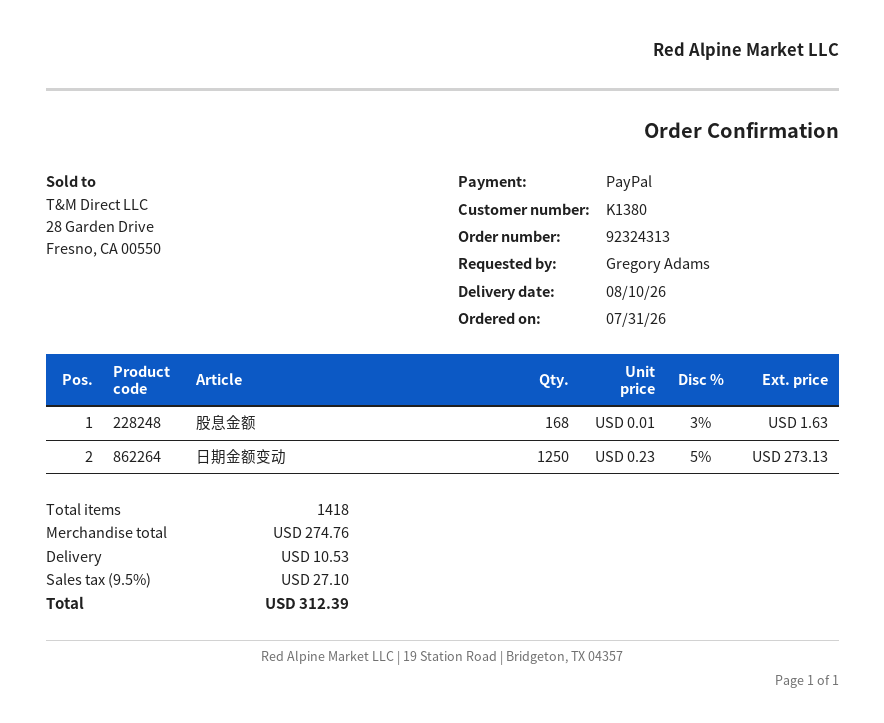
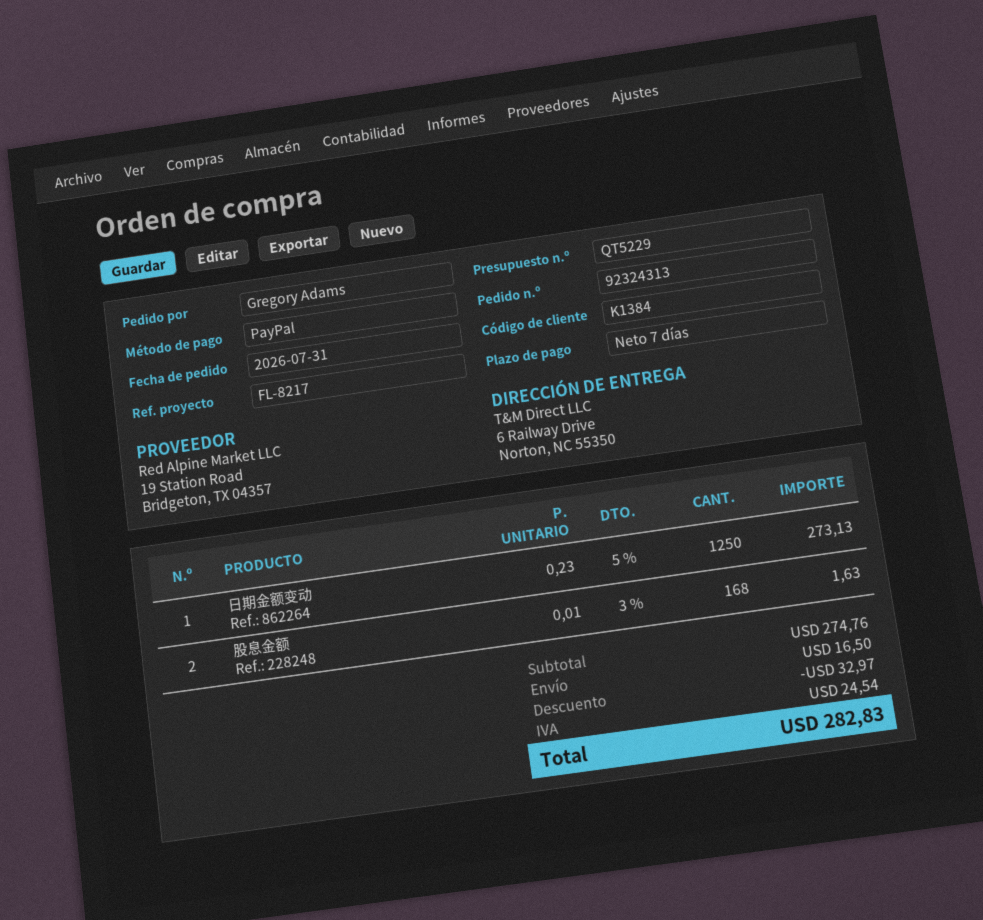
customer number: K1380 -> K1384
discount: none -> 32.97
shipping: 10.53 -> 16.50
tax: 27.10 -> 24.54
total: 312.39 -> 282.83

